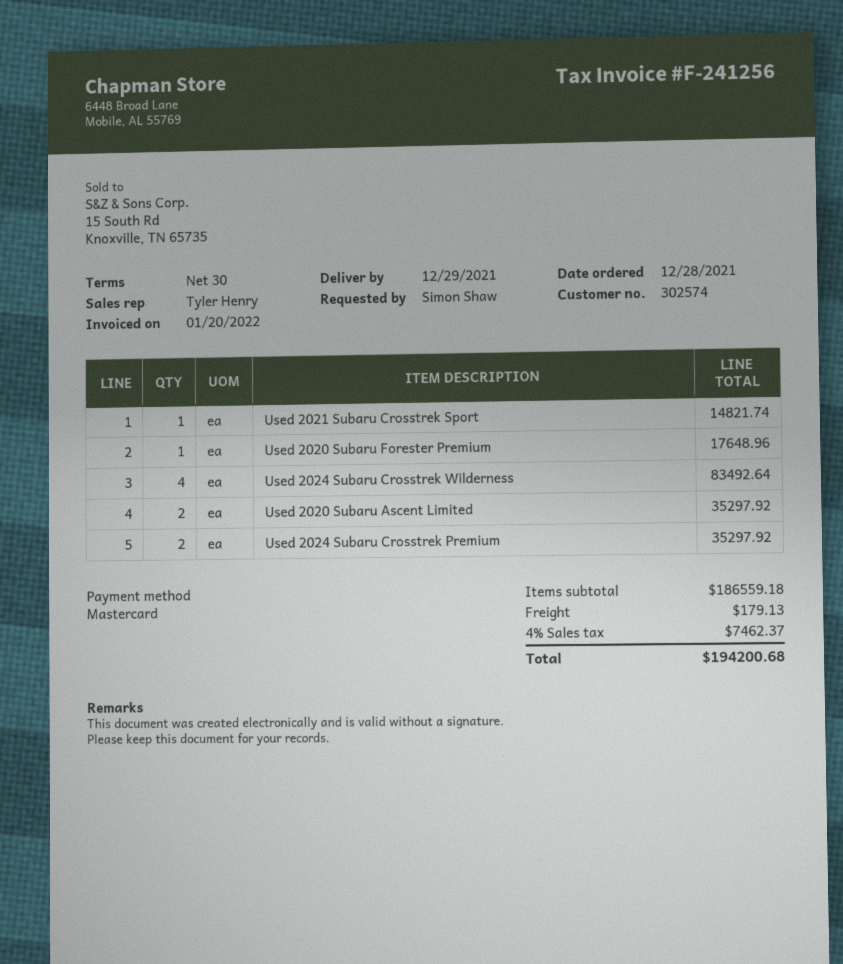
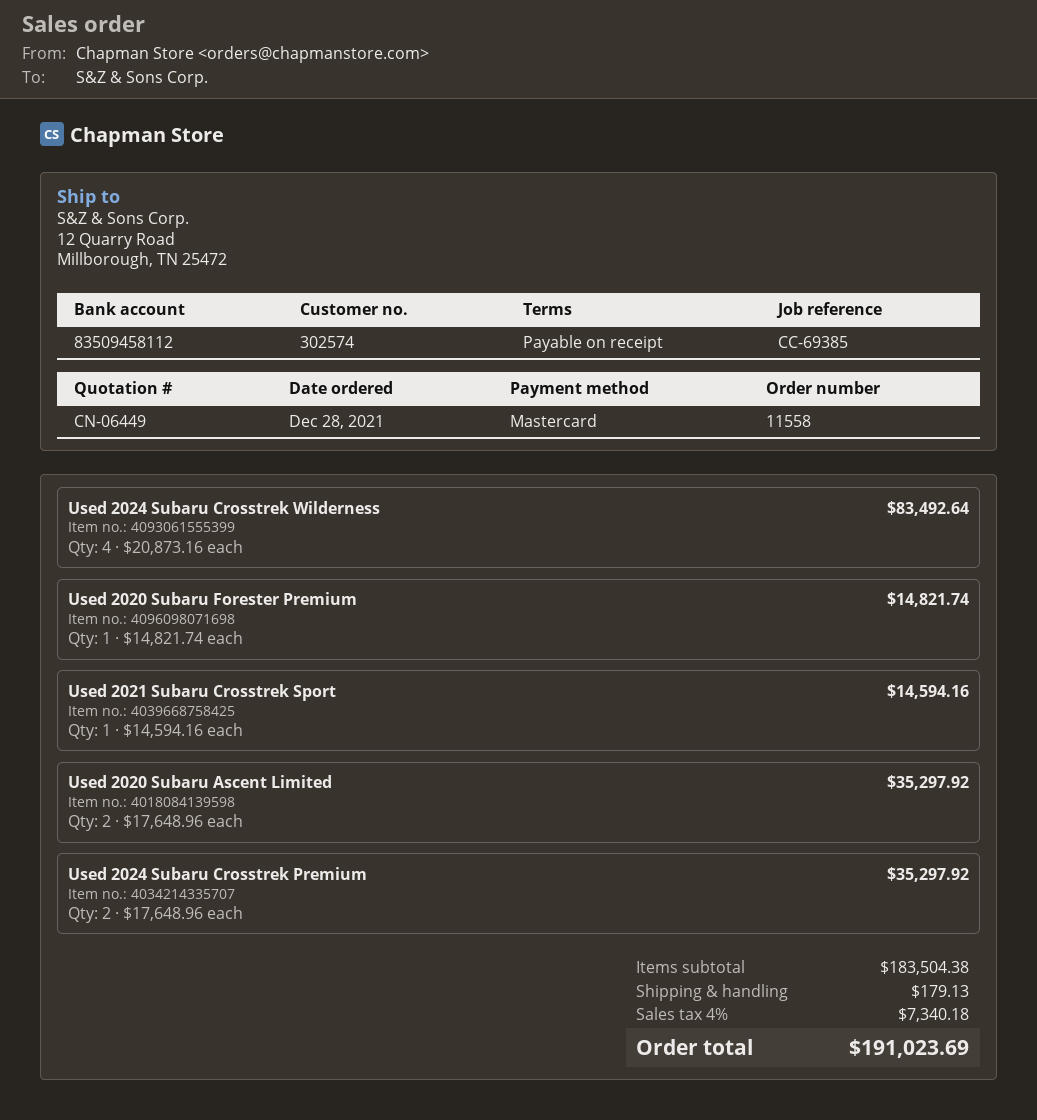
payment terms: 30 days -> on receipt
Used 2021 Subaru Crosstrek Sport: 1 for 14821.74 -> 1 for 14594.16
Used 2020 Subaru Forester Premium: 1 for 17648.96 -> 1 for 14821.74
subtotal: 186559.18 -> 183504.38
tax: 4% = 7462.37 -> 4% = 7340.18
total: 194200.68 -> 191023.69

